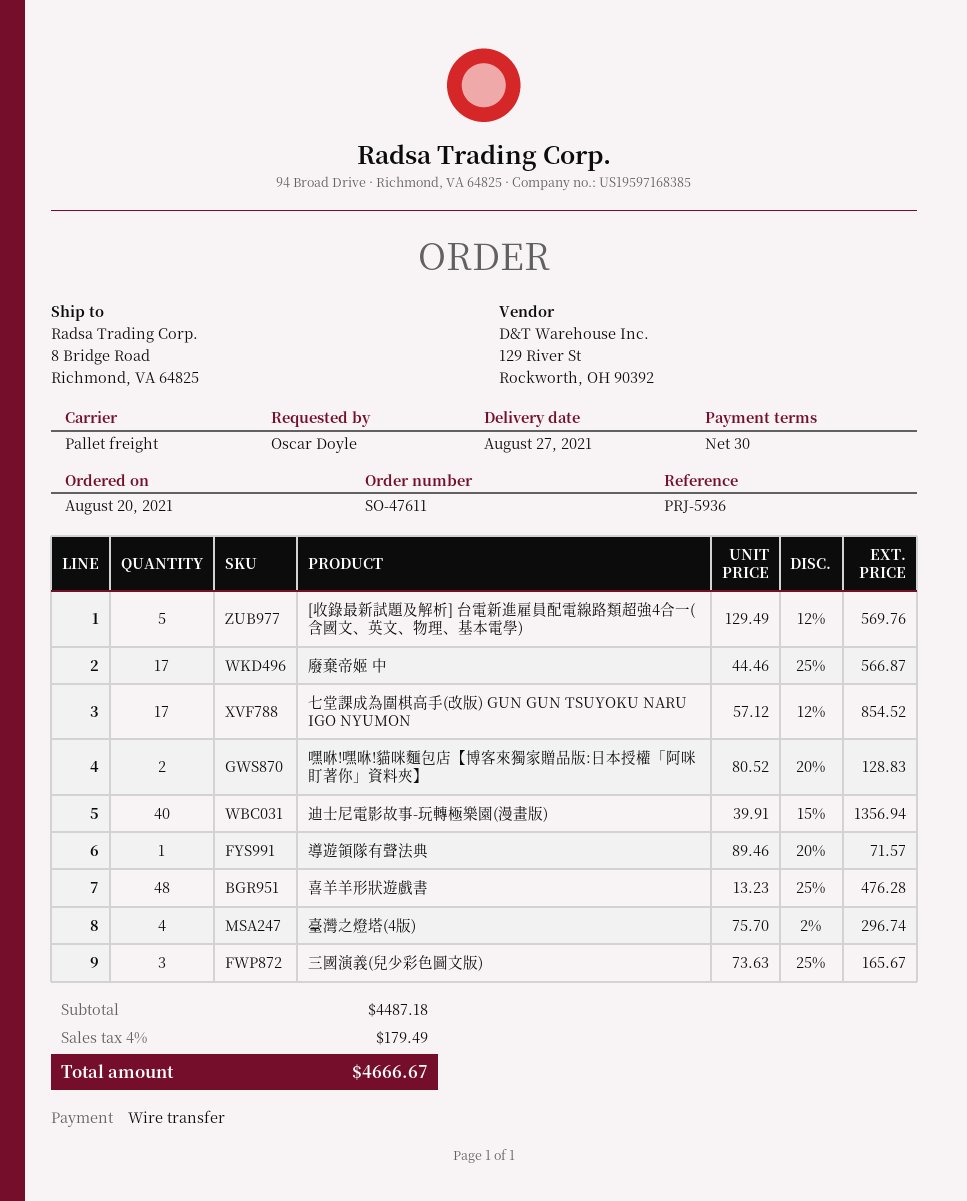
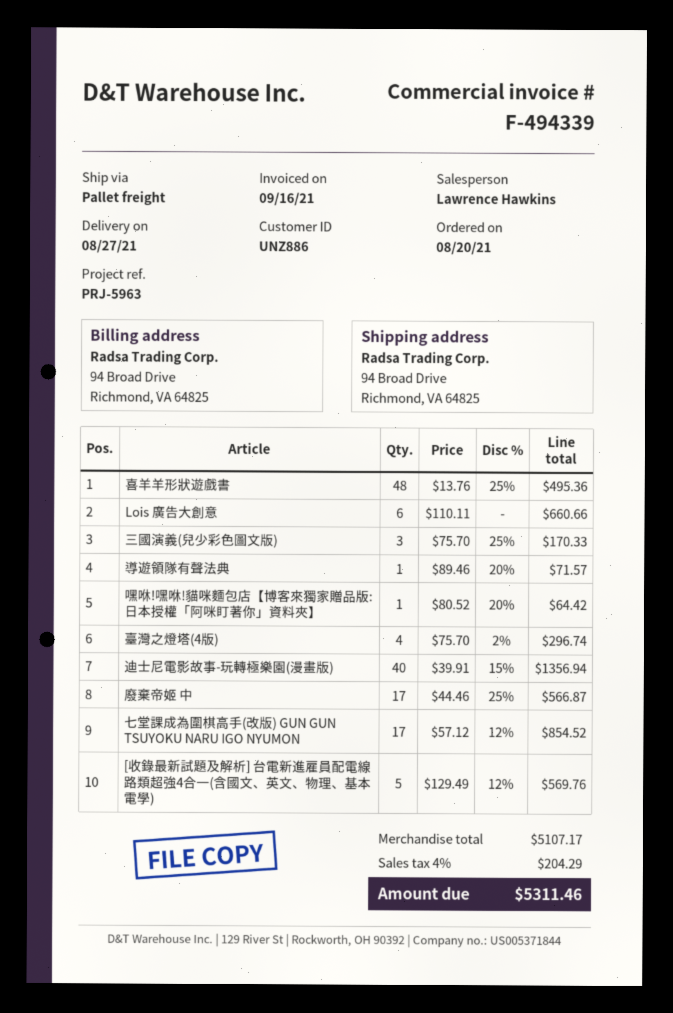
reference: PRJ-5936 -> PRJ-5963
ship to: 8 Bridge Road, Richmond, VA 64825 -> 94 Broad Drive, Richmond, VA 64825
嘿咻!嘿咻!貓咪麵包店【博客來獨家贈品版:日本授權「阿咪盯著你」資料夾】: 2 x 80.52 - 20% = 128.83 -> 1 x 80.52 - 20% = 64.42
喜羊羊形狀遊戲書: 48 x 13.23 - 25% = 476.28 -> 48 x 13.76 - 25% = 495.36
三國演義(兒少彩色圖文版): 3 x 73.63 - 25% = 165.67 -> 3 x 75.70 - 25% = 170.33
Lois 廣告大創意: none -> 6 x 110.11 = 660.66
subtotal: 4487.18 -> 5107.17
tax: 4% = 179.49 -> 4% = 204.29
total: 4666.67 -> 5311.46

